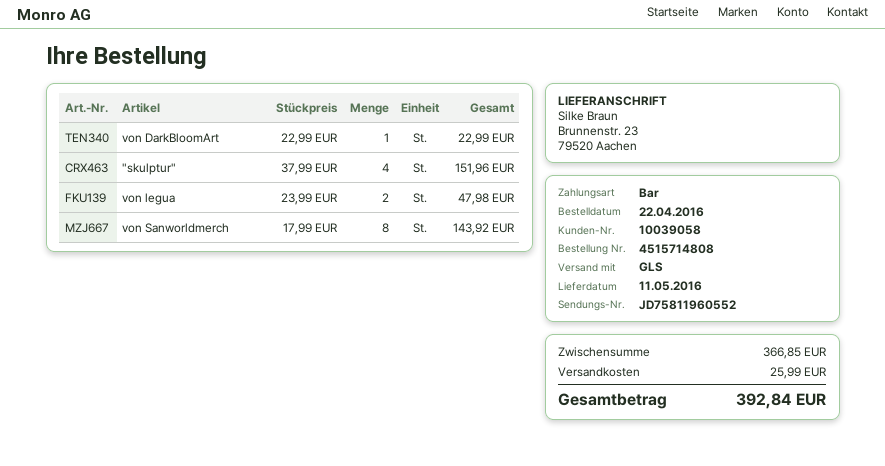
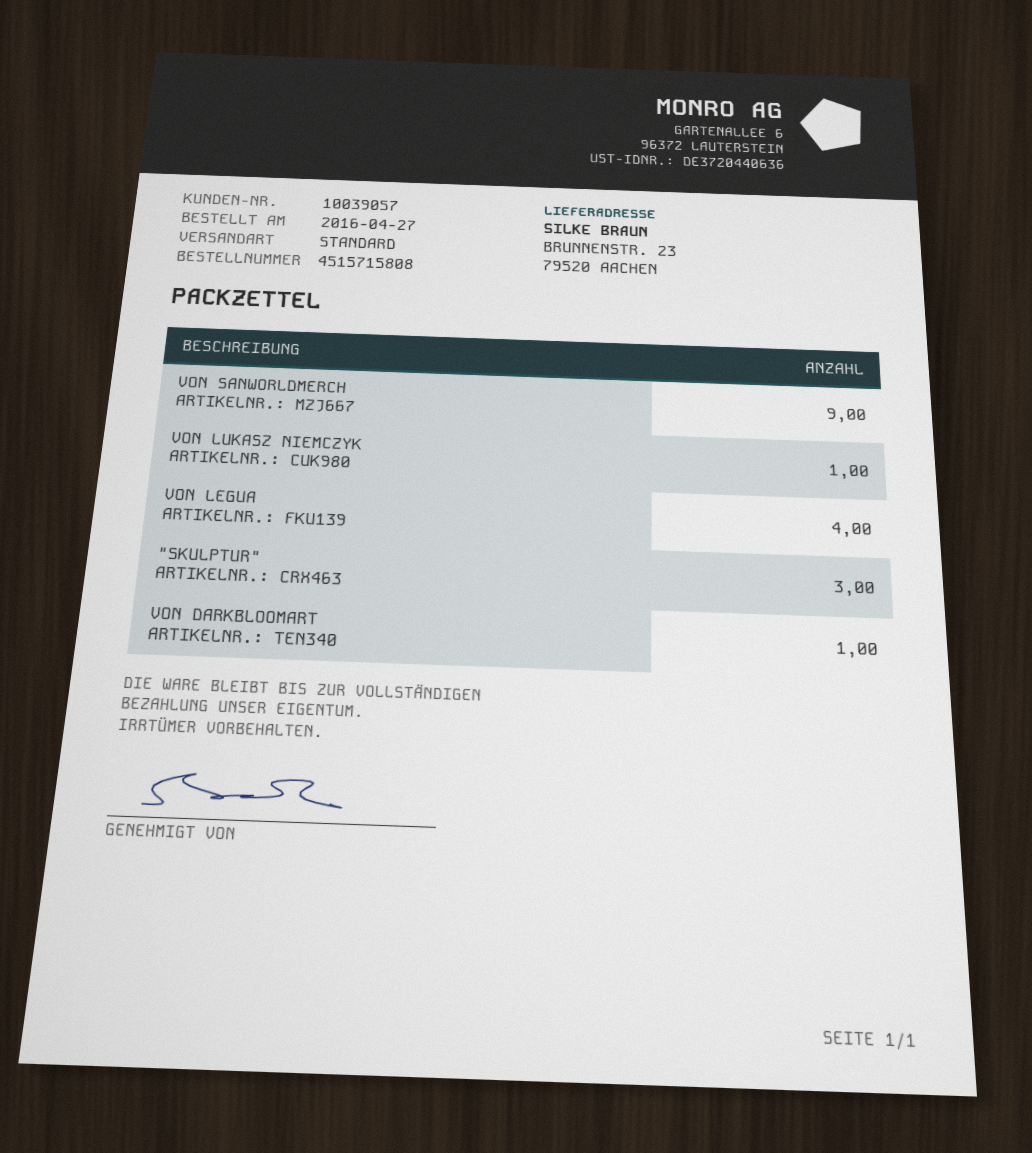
order number: 4515714808 -> 4515715808
order date: 2016-04-22 -> 2016-04-27
customer number: 10039058 -> 10039057
shipping method: GLS -> standard
"skulptur": 4 -> 3
von legua: 2 -> 4
von Sanworldmerch: 8 -> 9
VON LUKASZ NIEMCZYK: none -> 1

